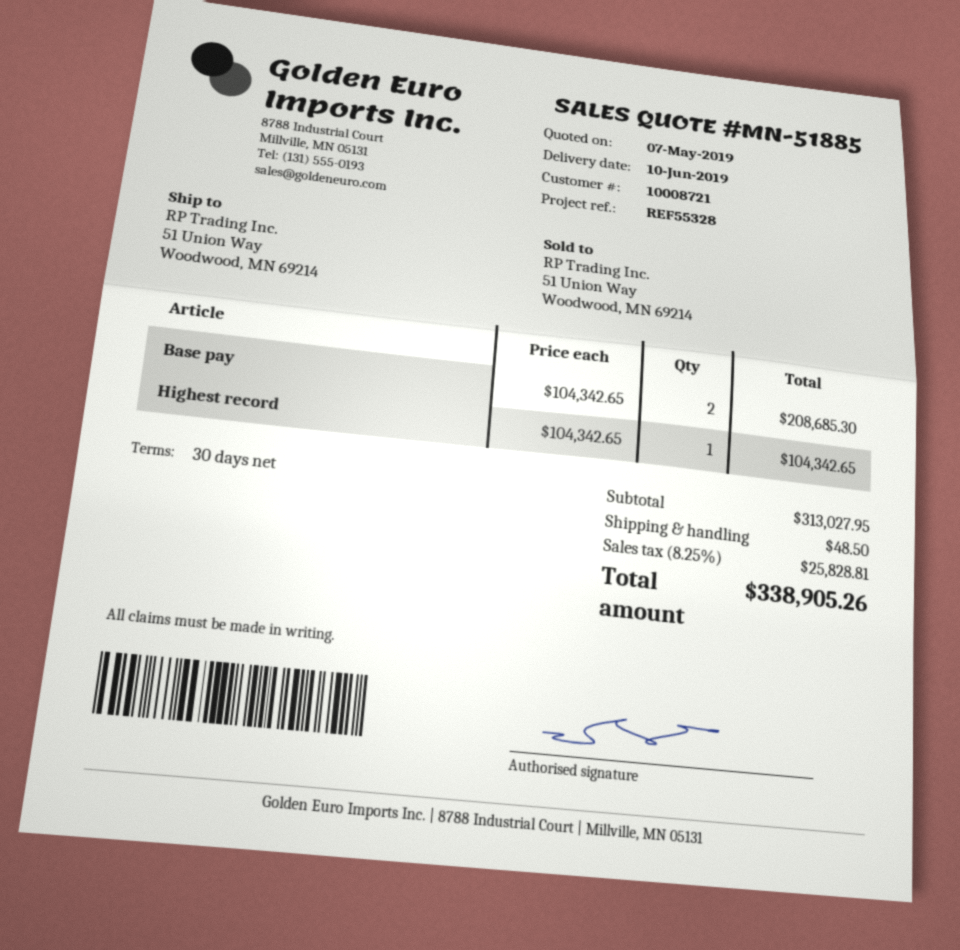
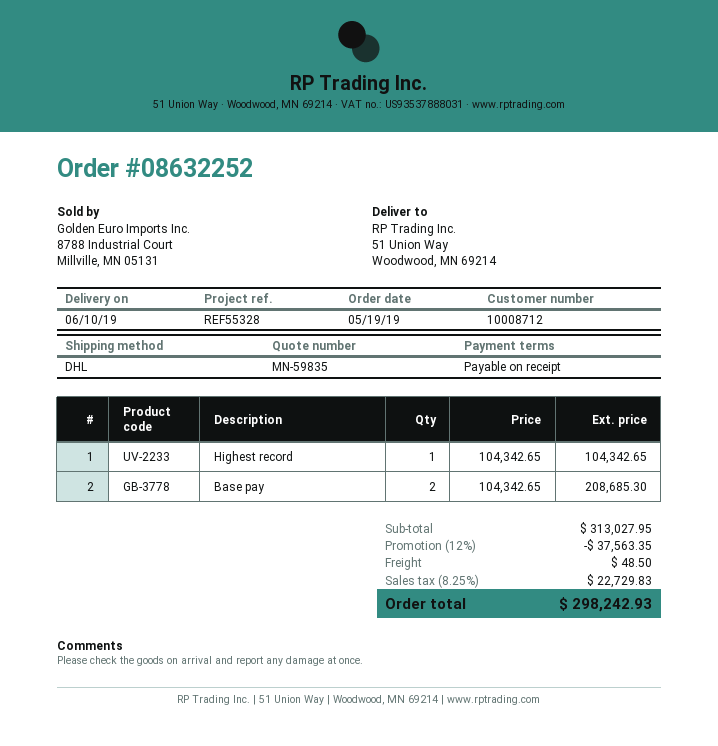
quote number: MN-51885 -> MN-59835
payment terms: 30 days -> on receipt
customer number: 10008721 -> 10008712
discount: none -> 12% = 37563.35
tax: 8.25% = 25828.81 -> 8.25% = 22729.83
total: 338905.26 -> 298242.93

